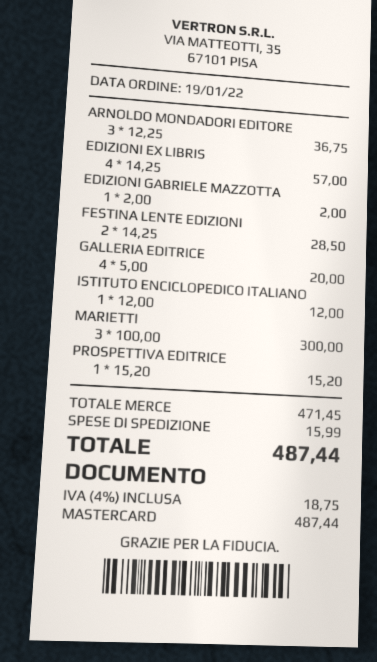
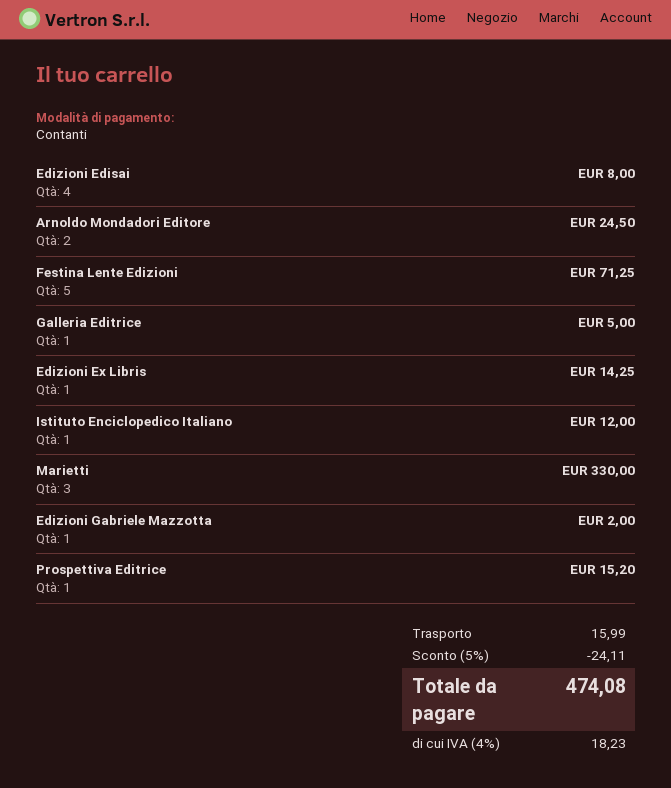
payment method: Mastercard -> cash
ARNOLDO MONDADORI EDITORE: 3 for 36.75 -> 2 for 24.50
EDIZIONI EX LIBRIS: 4 for 57.00 -> 1 for 14.25
FESTINA LENTE EDIZIONI: 2 for 28.50 -> 5 for 71.25
GALLERIA EDITRICE: 4 for 20.00 -> 1 for 5.00
MARIETTI: 3 for 300.00 -> 3 for 330.00
Edizioni Edisai: none -> 4 for 8.00
discount: none -> 5% = 24.11
tax: 4% = 18.75 -> 4% = 18.23
total: 487.44 -> 474.08

